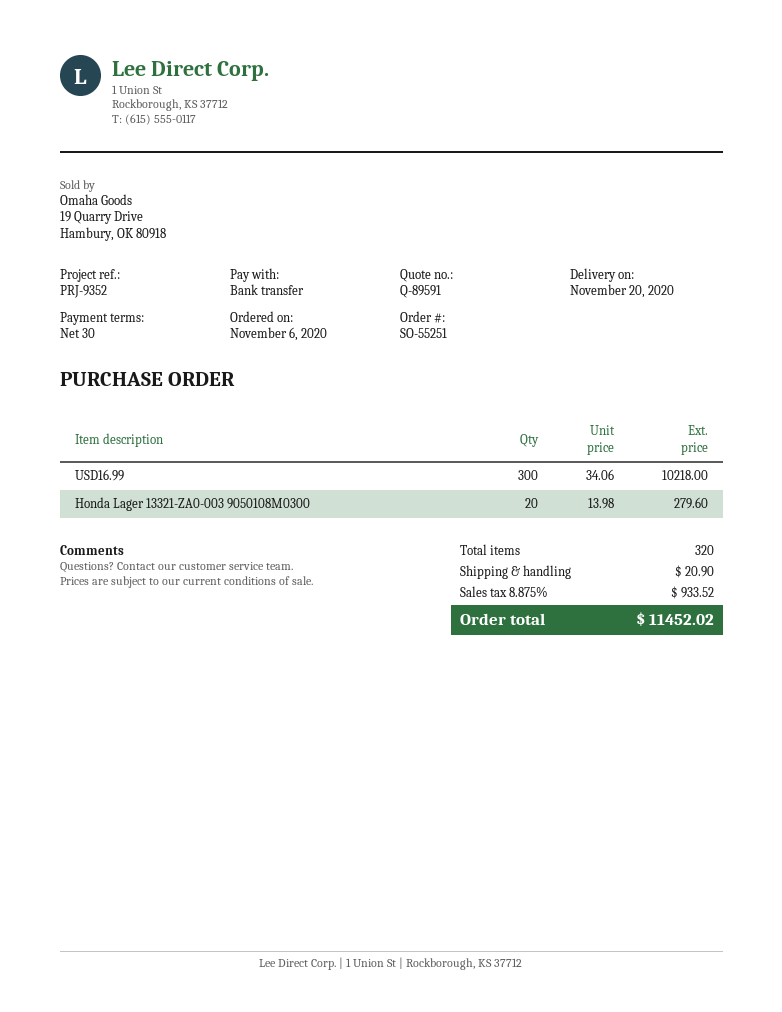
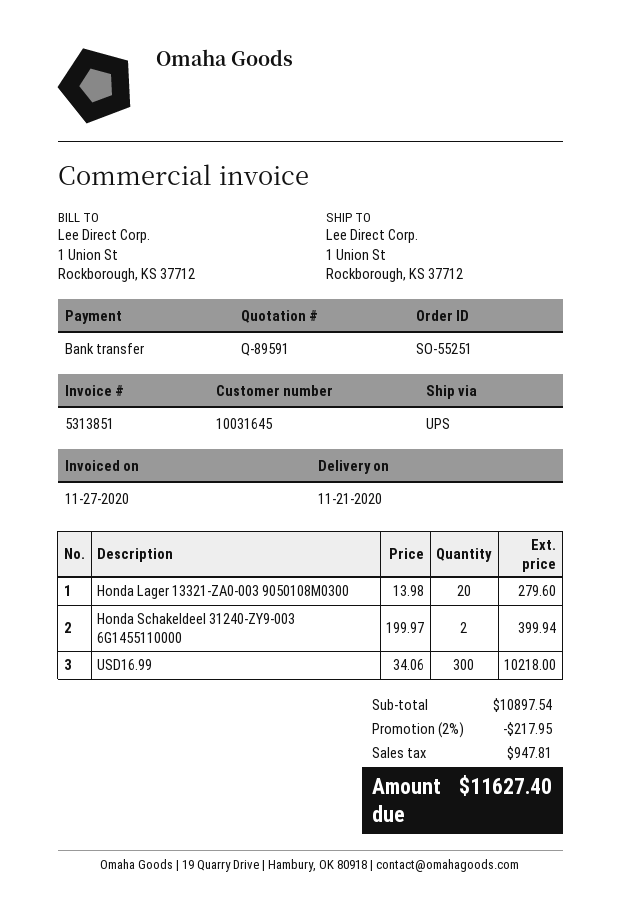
delivery date: 2020-11-20 -> 2020-11-21
Honda Schakeldeel 31240-ZY9-003 6G1455110000: none -> 2 x 199.97 = 399.94
discount: none -> 2% = 217.95
shipping: 20.90 -> none
tax: 933.52 -> 947.81
total: 11452.02 -> 11627.40

